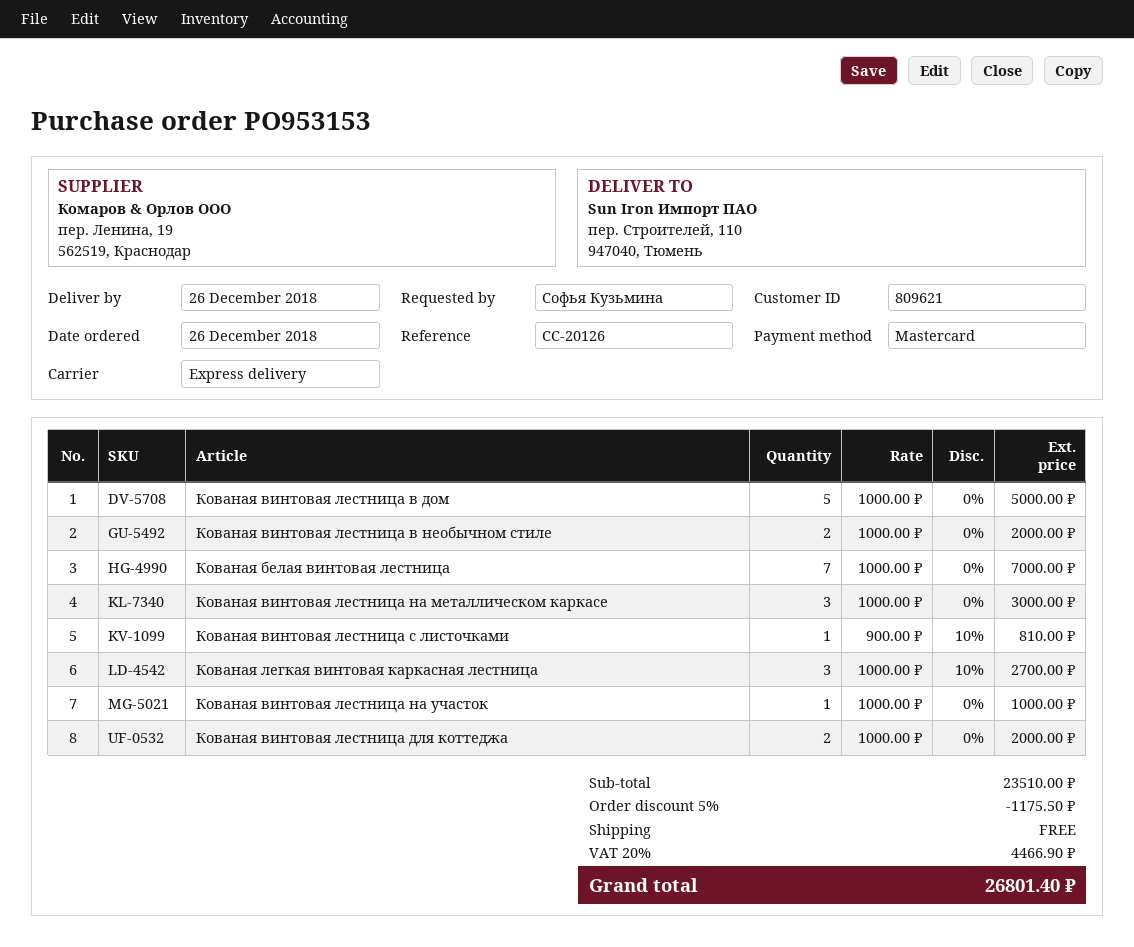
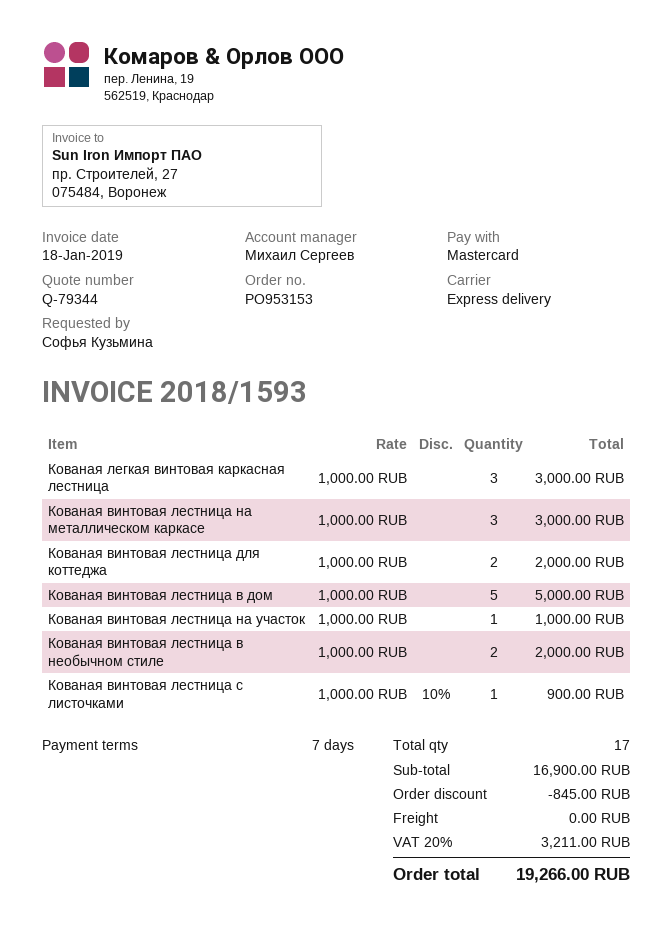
Кованая белая винтовая лестница: 7 x 1000.00 = 7000.00 -> none
Кованая винтовая лестница с листочками: 1 x 900.00 - 10% = 810.00 -> 1 x 1000.00 - 10% = 900.00
Кованая легкая винтовая каркасная лестница: 3 x 1000.00 - 10% = 2700.00 -> 3 x 1000.00 = 3000.00
subtotal: 23510.00 -> 16900.00
discount: 1175.50 -> 845.00
tax: 20% = 4466.90 -> 20% = 3211.00
total: 26801.40 -> 19266.00

